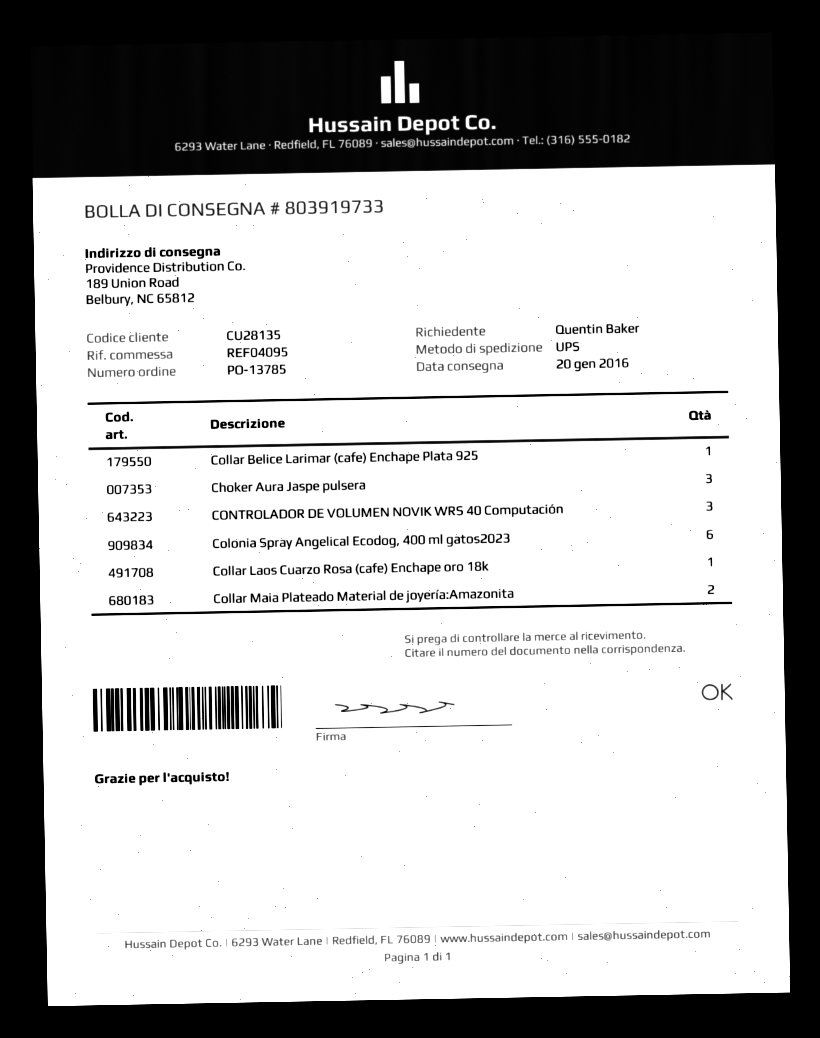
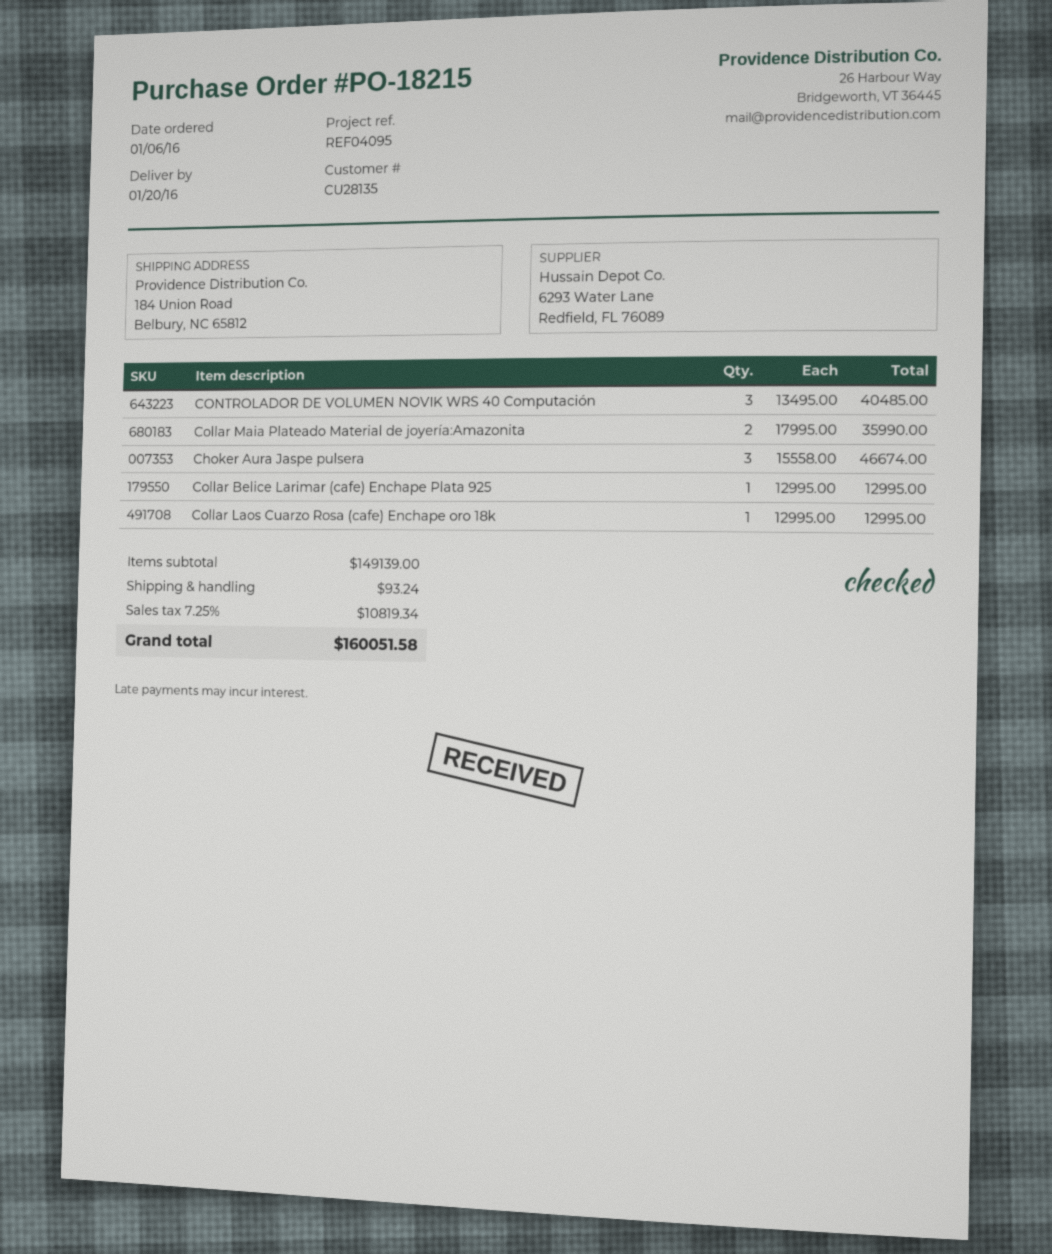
order number: PO-13785 -> PO-18215
ship to: 189 Union Road, Belbury, NC 65812 -> 184 Union Road, Belbury, NC 65812
Colonia Spray Angelical Ecodog, 400 ml gatos2023: 6 -> none

